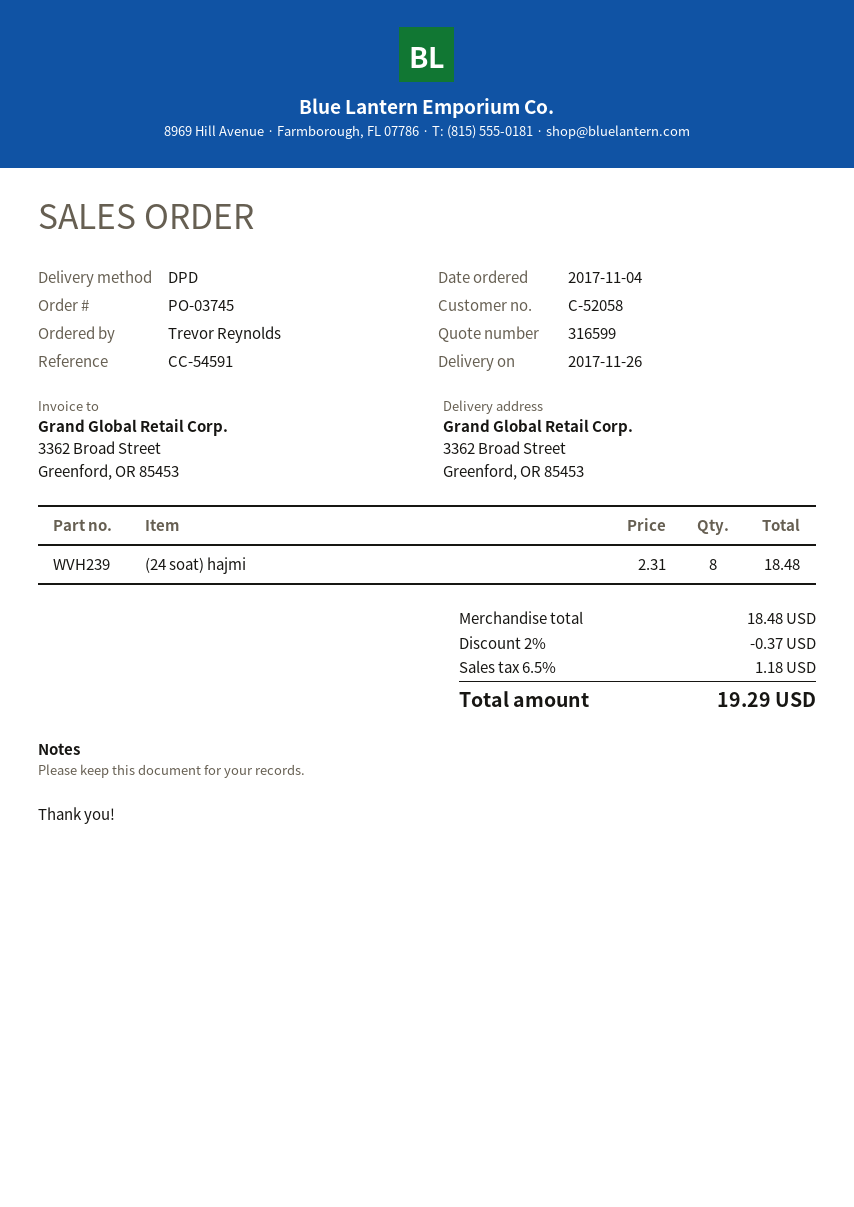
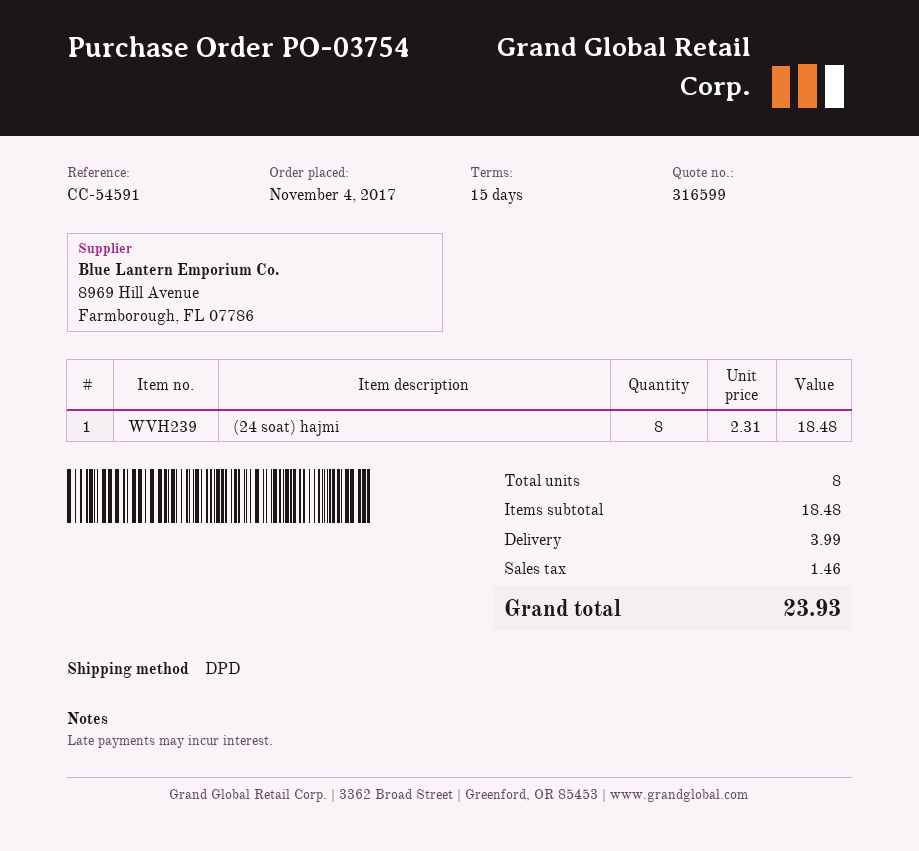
order number: PO-03745 -> PO-03754
discount: 2% = 0.37 -> none
shipping: none -> 3.99
tax: 1.18 -> 1.46
total: 19.29 -> 23.93

